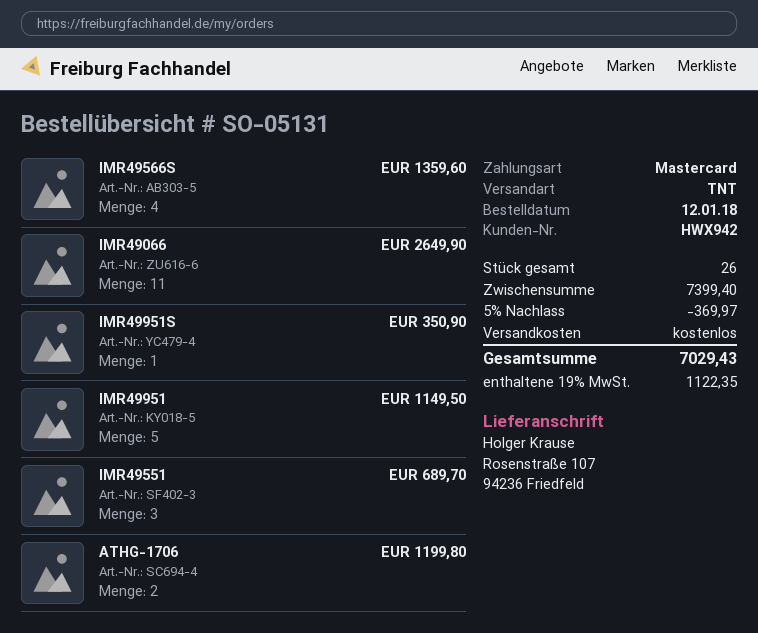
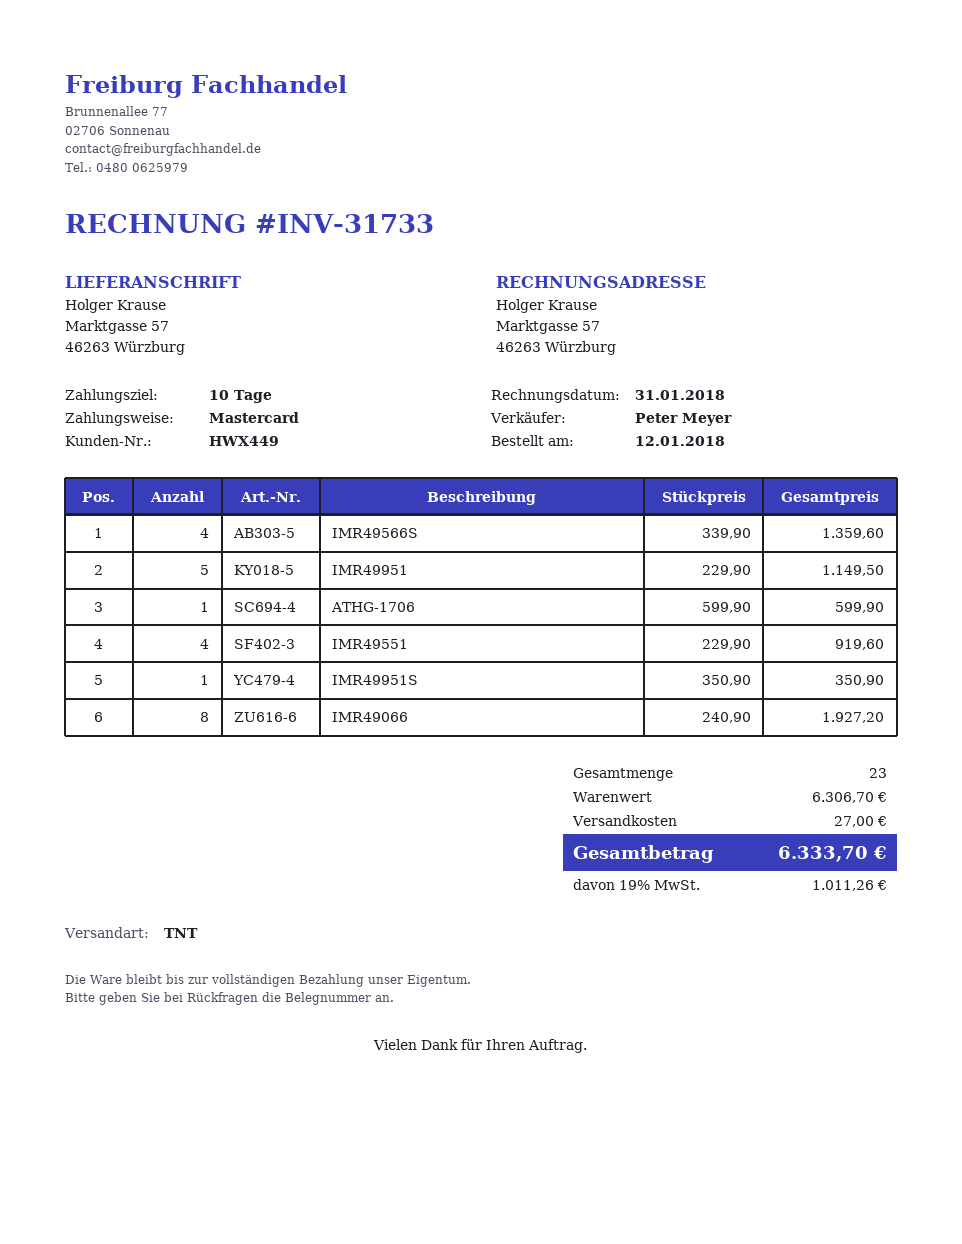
customer number: HWX942 -> HWX449
ship to: Rosenstraße 107, 94236 Friedfeld -> Marktgasse 57, 46263 Würzburg
IMR49066: 11 for 2649.90 -> 8 for 1927.20
IMR49551: 3 for 689.70 -> 4 for 919.60
ATHG-1706: 2 for 1199.80 -> 1 for 599.90
total quantity: 26 -> 23
subtotal: 7399.40 -> 6306.70
discount: 5% = 369.97 -> none
shipping: 0.00 -> 27.00
tax: 19% = 1122.35 -> 19% = 1011.26
total: 7029.43 -> 6333.70

